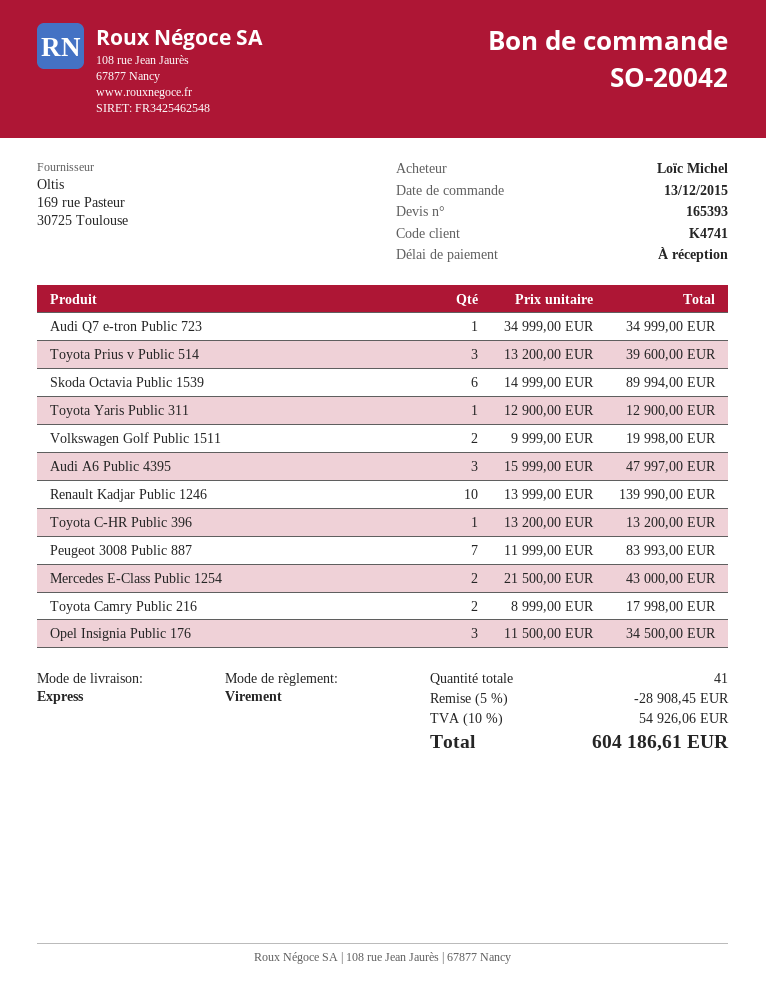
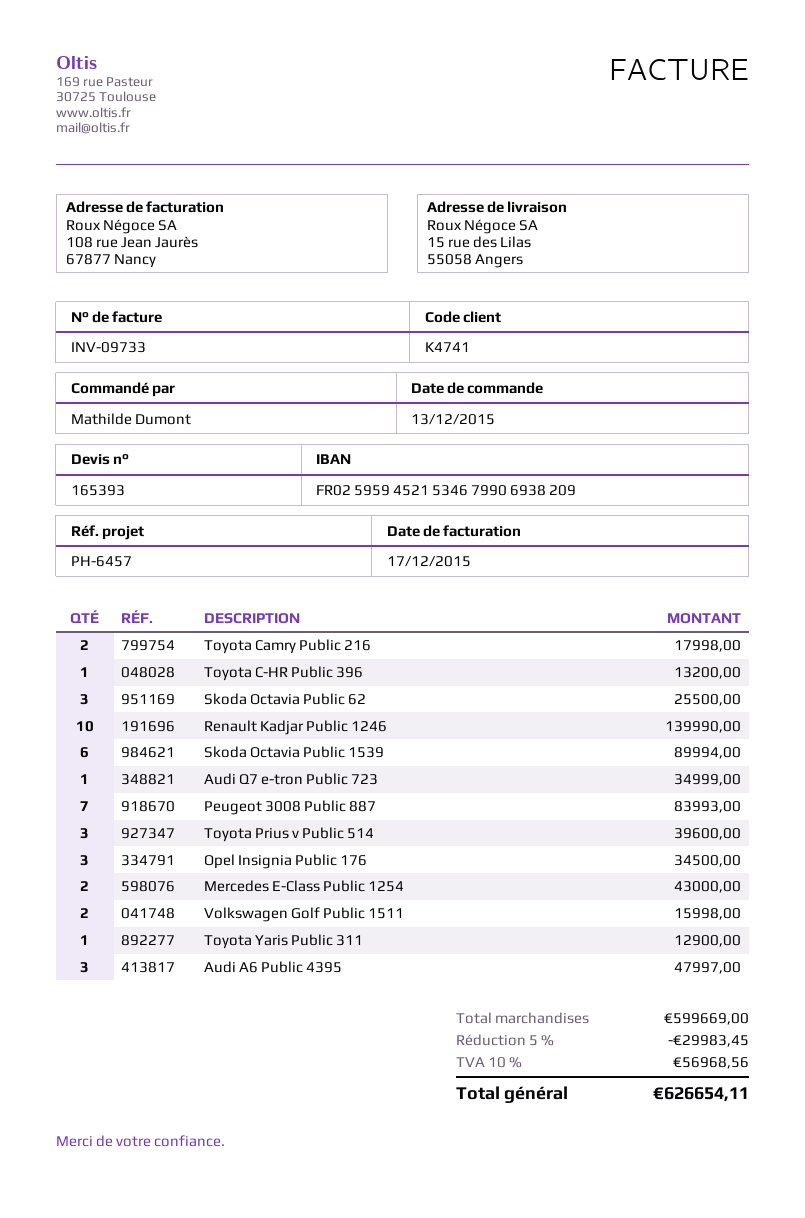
ordered by: Loïc Michel -> Mathilde Dumont
Volkswagen Golf Public 1511: 2 for 19998.00 -> 2 for 15998.00
Skoda Octavia Public 62: none -> 3 for 25500.00
discount: 5% = 28908.45 -> 5% = 29983.45
tax: 10% = 54926.06 -> 10% = 56968.56
total: 604186.61 -> 626654.11

